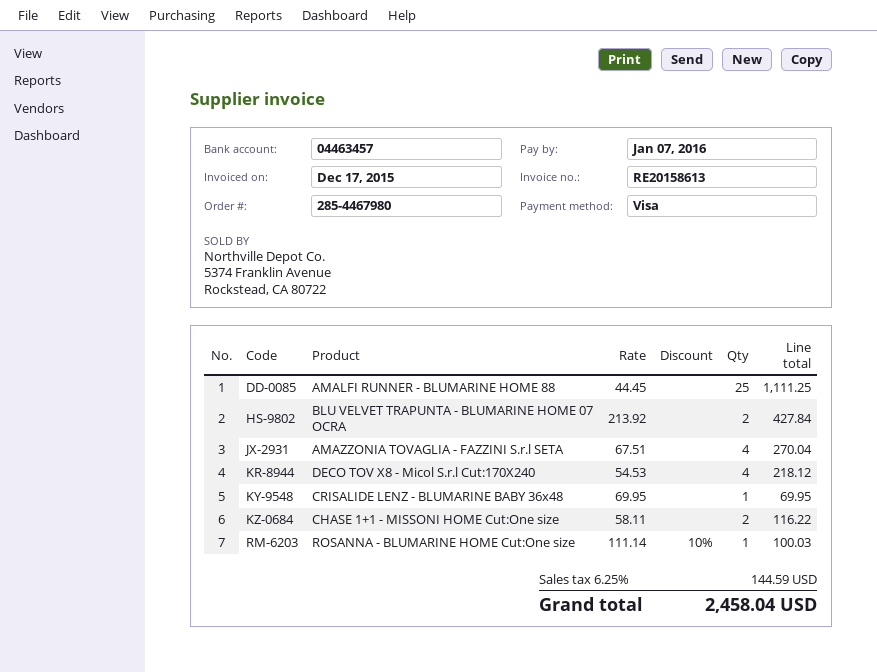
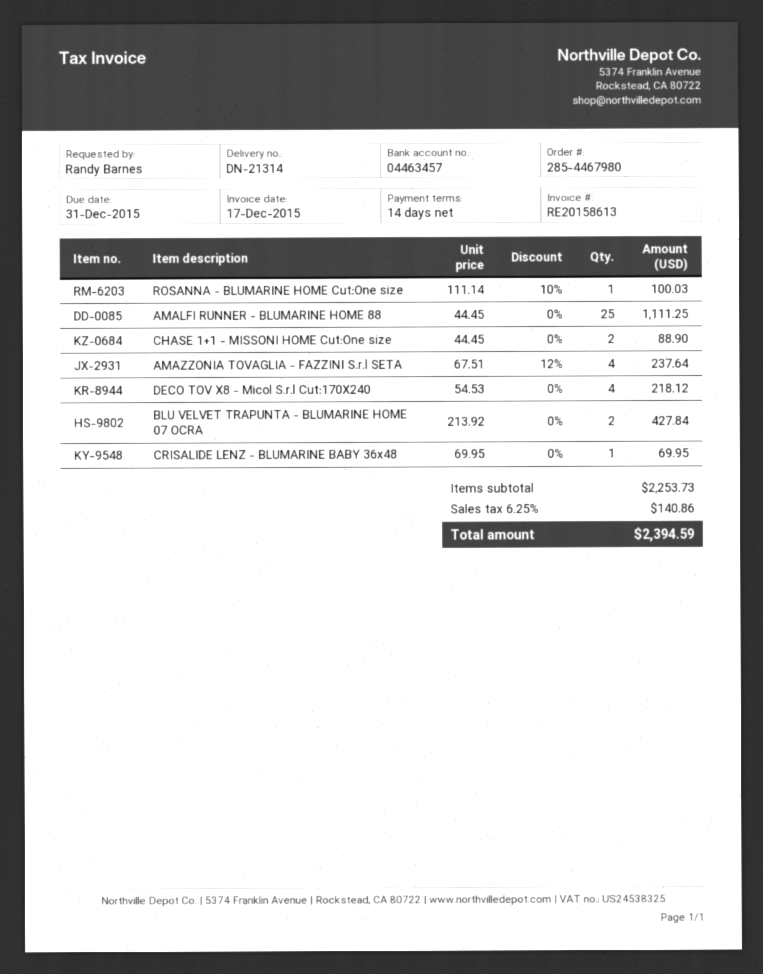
due date: 2016-01-07 -> 2015-12-31
AMAZZONIA TOVAGLIA - FAZZINI S.r.l SETA: 4 x 67.51 = 270.04 -> 4 x 67.51 - 12% = 237.64
CHASE 1+1 - MISSONI HOME Cut:One size: 2 x 58.11 = 116.22 -> 2 x 44.45 = 88.90
tax: 6.25% = 144.59 -> 6.25% = 140.86
total: 2458.04 -> 2394.59

